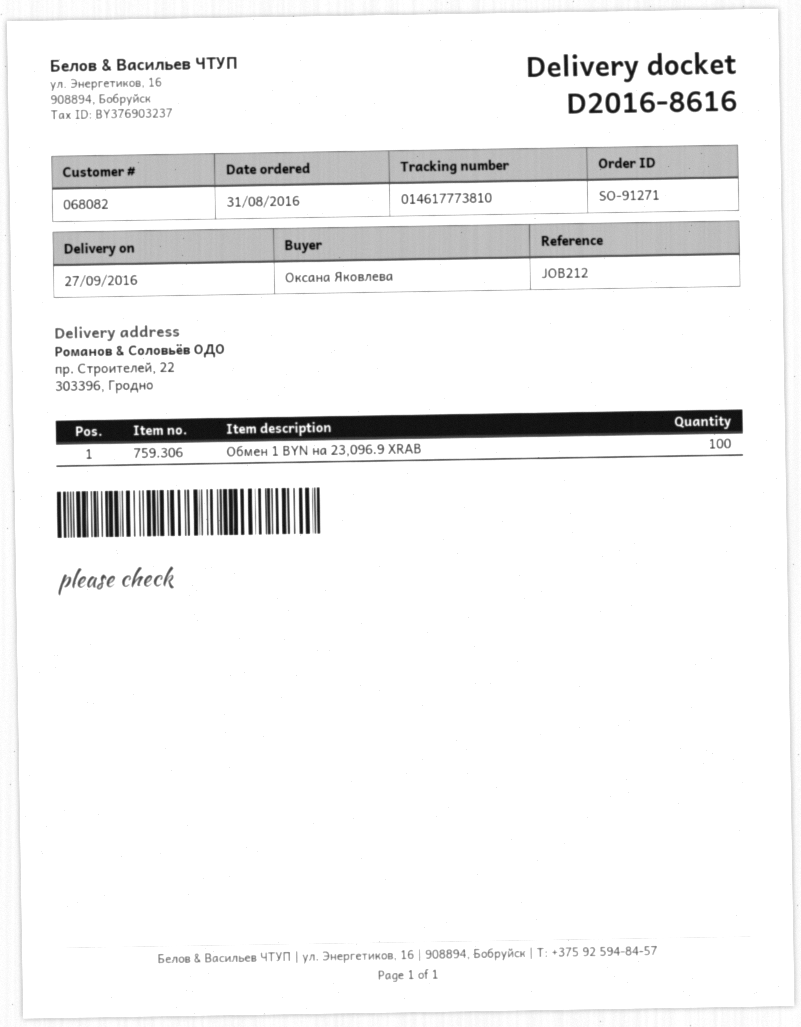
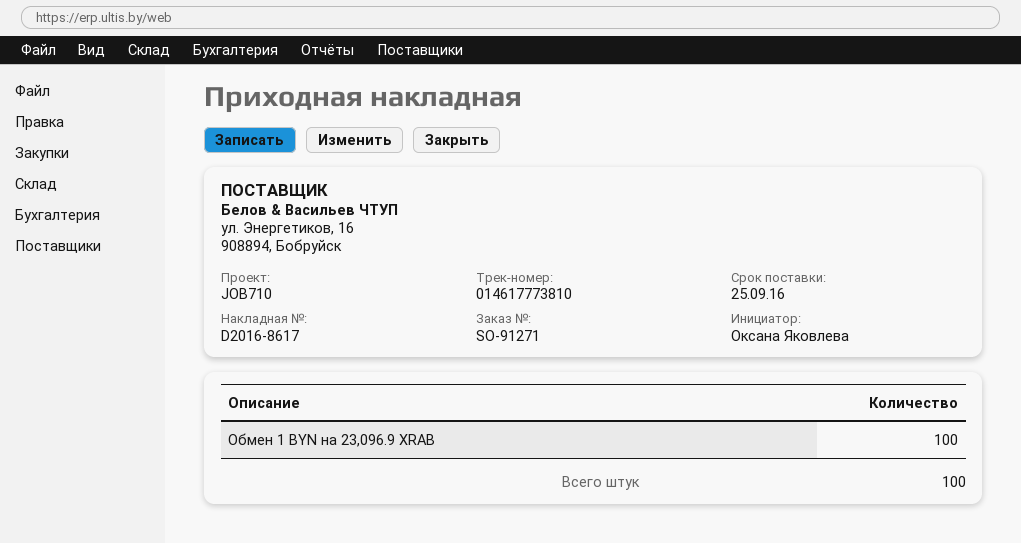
delivery note number: D2016-8616 -> D2016-8617
delivery date: 2016-09-27 -> 2016-09-25
reference: JOB212 -> JOB710

